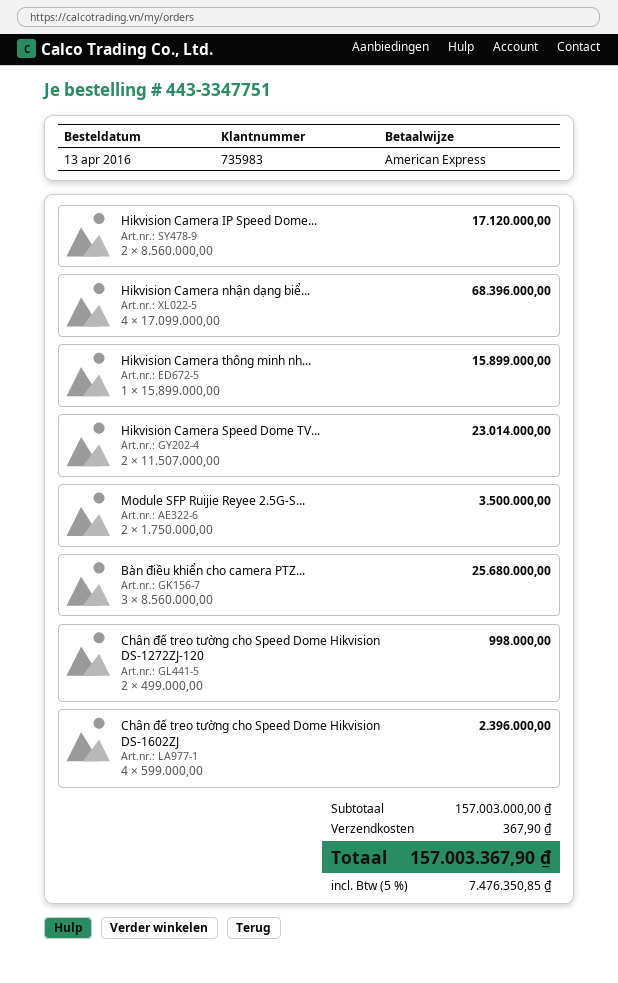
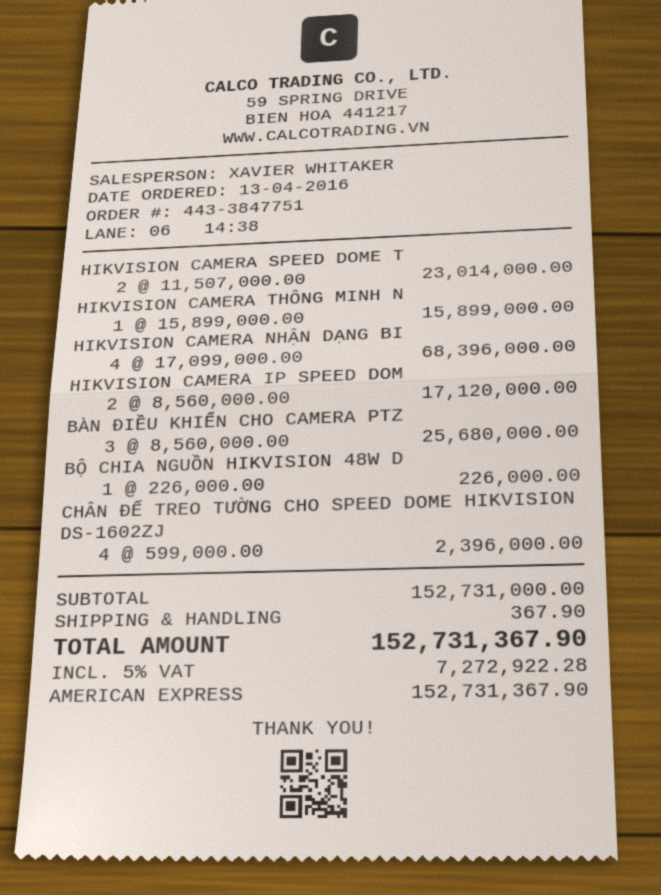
order number: 443-3347751 -> 443-3847751
Module SFP Ruijie Reyee 2.5G-S...: 2 x 1750000.00 = 3500000.00 -> none
Chân đế treo tường cho Speed Dome Hikvision DS-1272ZJ-120: 2 x 499000.00 = 998000.00 -> none
BỘ CHIA NGUỒN HIKVISION 48W D: none -> 1 x 226000.00 = 226000.00
subtotal: 157003000.00 -> 152731000.00
tax: 5% = 7476350.85 -> 5% = 7272922.28
total: 157003367.90 -> 152731367.90

